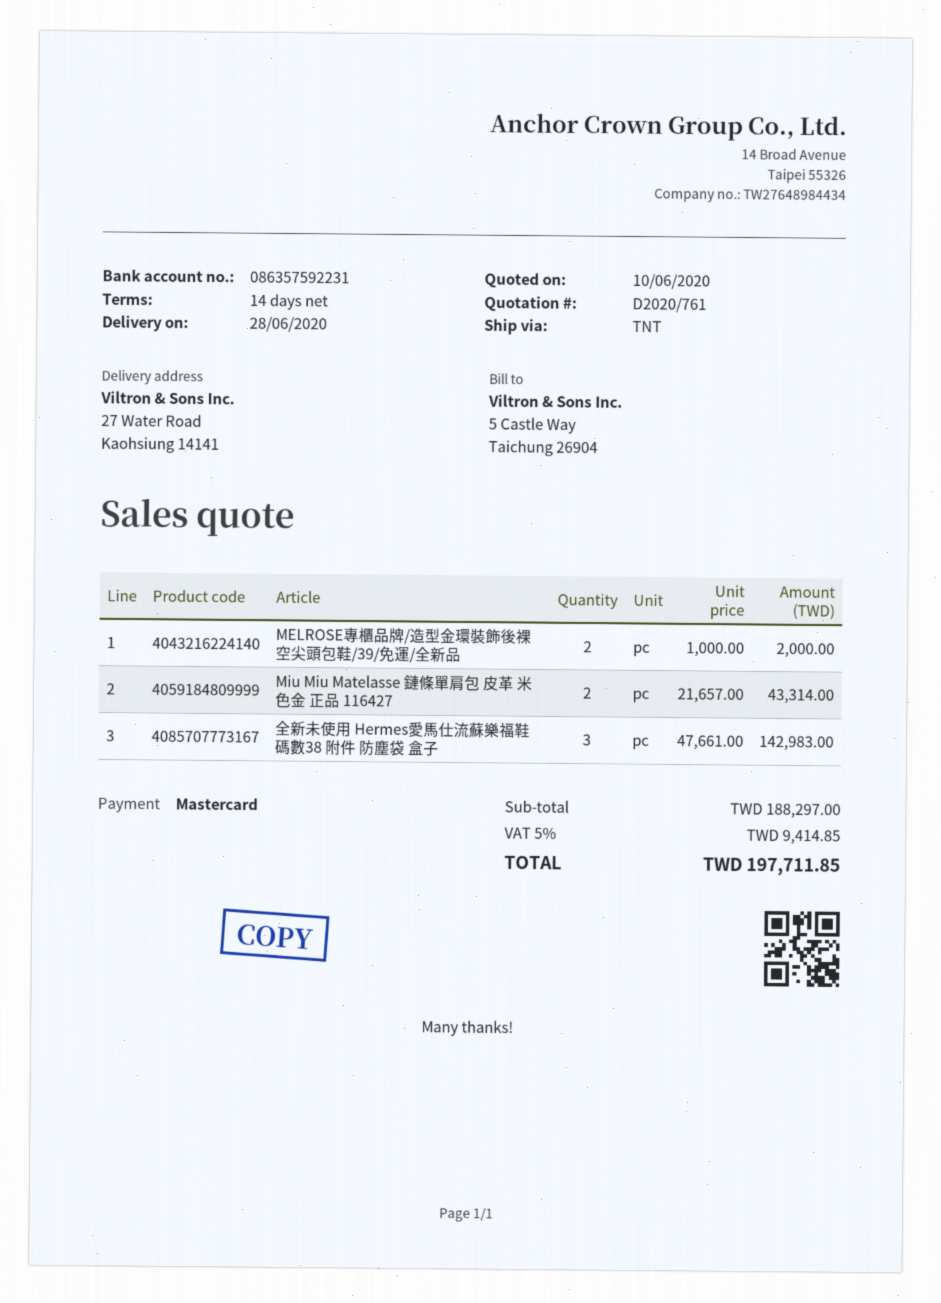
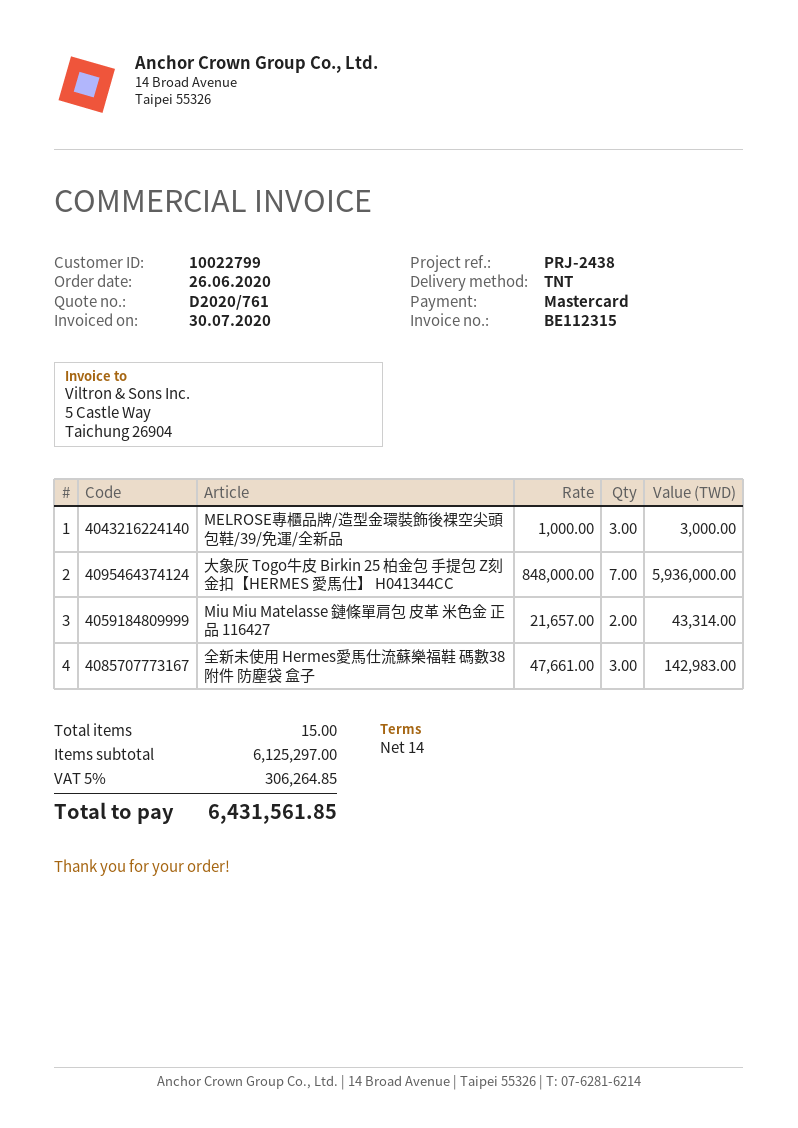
MELROSE專櫃品牌/造型金環裝飾後裸空尖頭包鞋/39/免運/全新品: 2 x 1000.00 = 2000.00 -> 3 x 1000.00 = 3000.00
大象灰 Togo牛皮 Birkin 25 柏金包 手提包 Z刻 金扣【HERMES 愛馬仕】 H041344CC: none -> 7 x 848000.00 = 5936000.00
subtotal: 188297.00 -> 6125297.00
tax: 5% = 9414.85 -> 5% = 306264.85
total: 197711.85 -> 6431561.85

